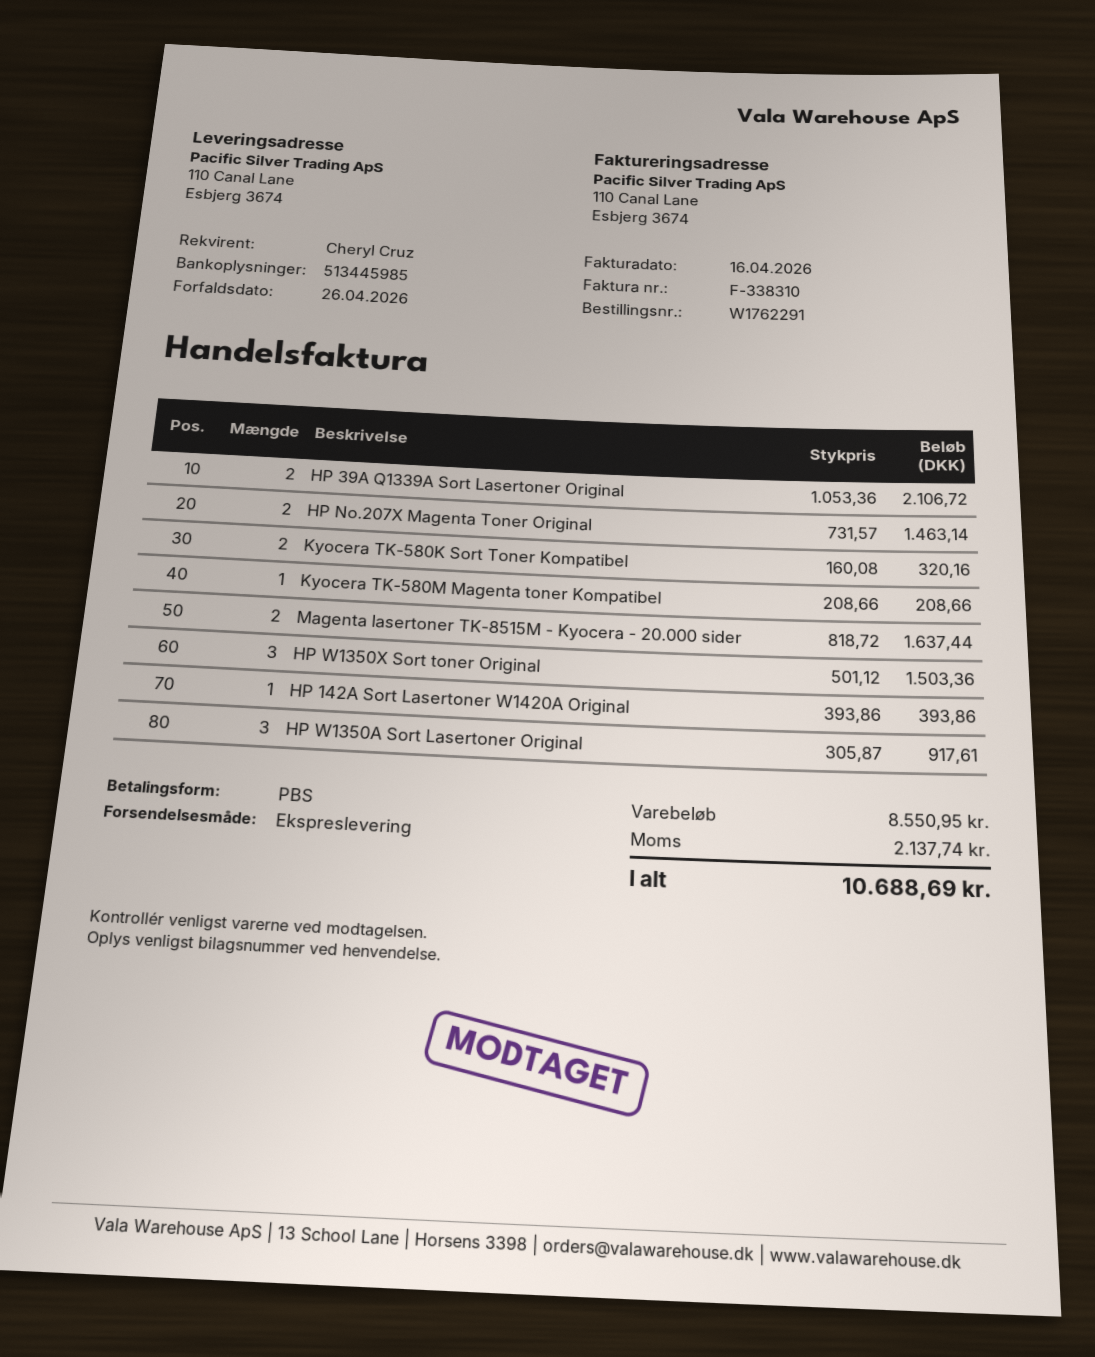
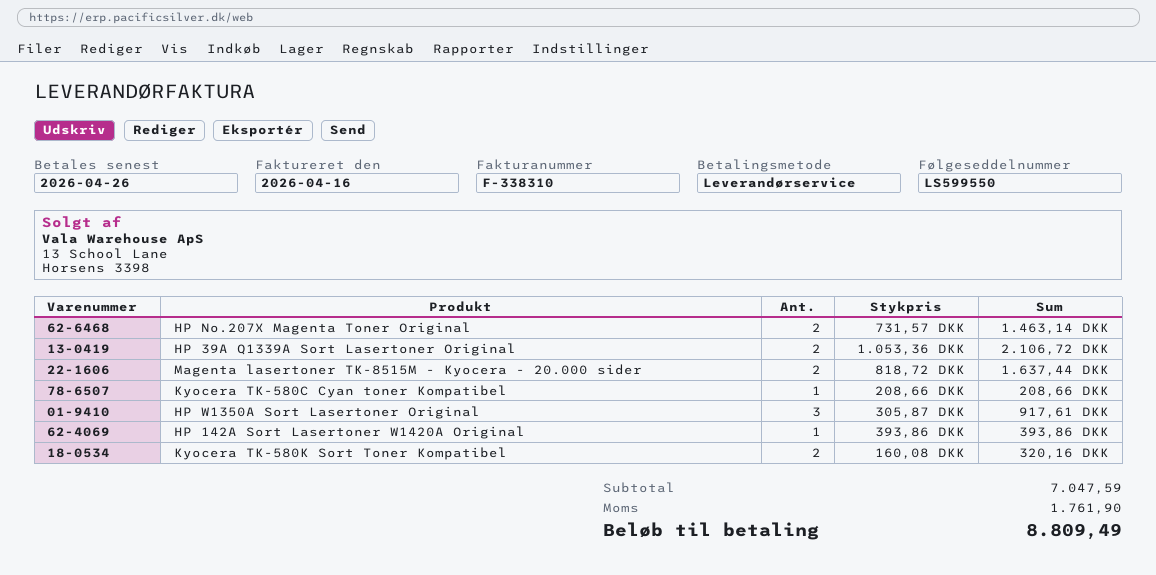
Kyocera TK-580M Magenta toner Kompatibel: 1 x 208.66 = 208.66 -> none
HP W1350X Sort toner Original: 3 x 501.12 = 1503.36 -> none
Kyocera TK-580C Cyan toner Kompatibel: none -> 1 x 208.66 = 208.66
subtotal: 8550.95 -> 7047.59
tax: 2137.74 -> 1761.90
total: 10688.69 -> 8809.49

